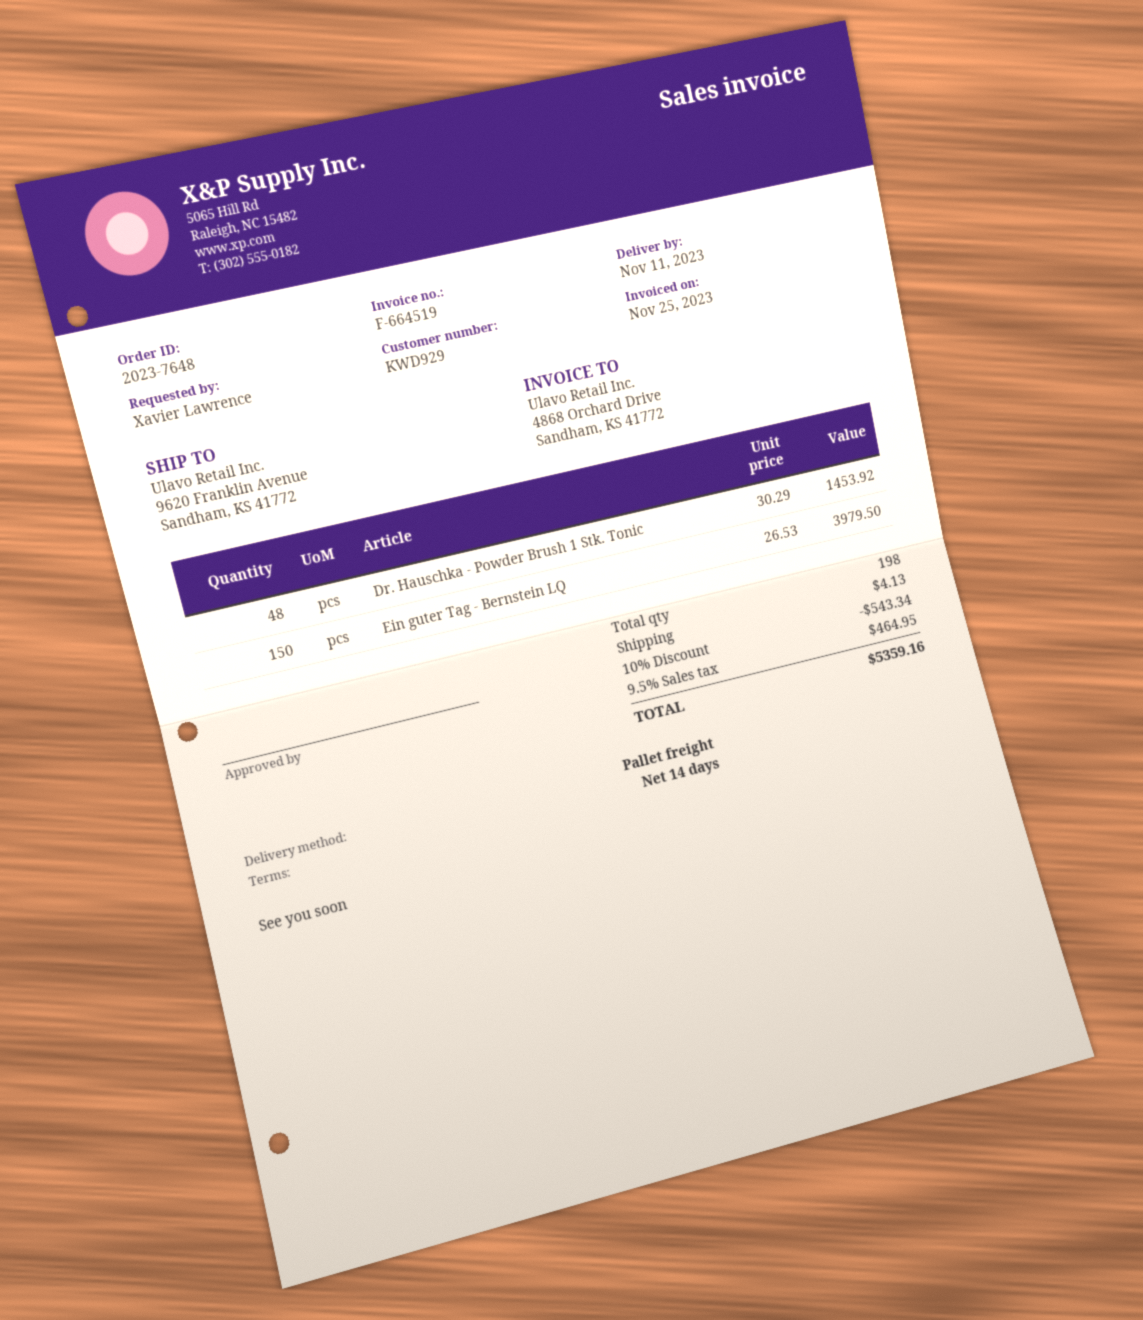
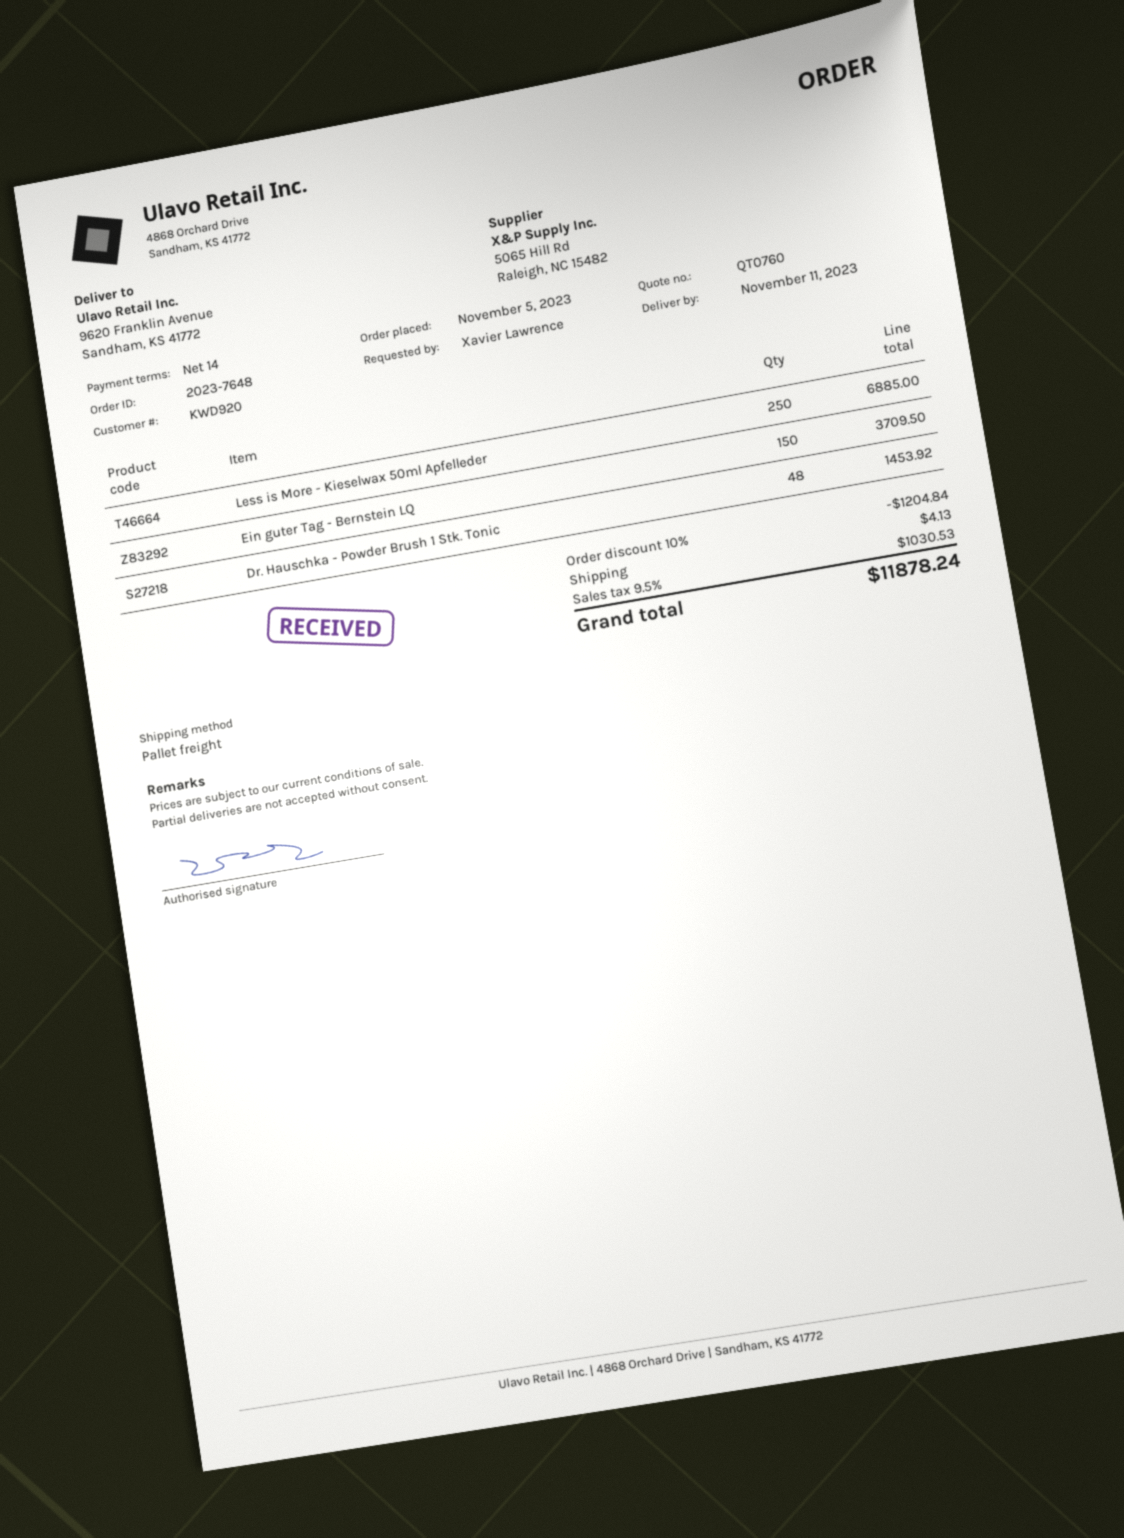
customer number: KWD929 -> KWD920
Ein guter Tag - Bernstein LQ: 150 for 3979.50 -> 150 for 3709.50
Less is More - Kieselwax 50ml Apfelleder: none -> 250 for 6885.00
discount: 10% = 543.34 -> 10% = 1204.84
tax: 9.5% = 464.95 -> 9.5% = 1030.53
total: 5359.16 -> 11878.24

